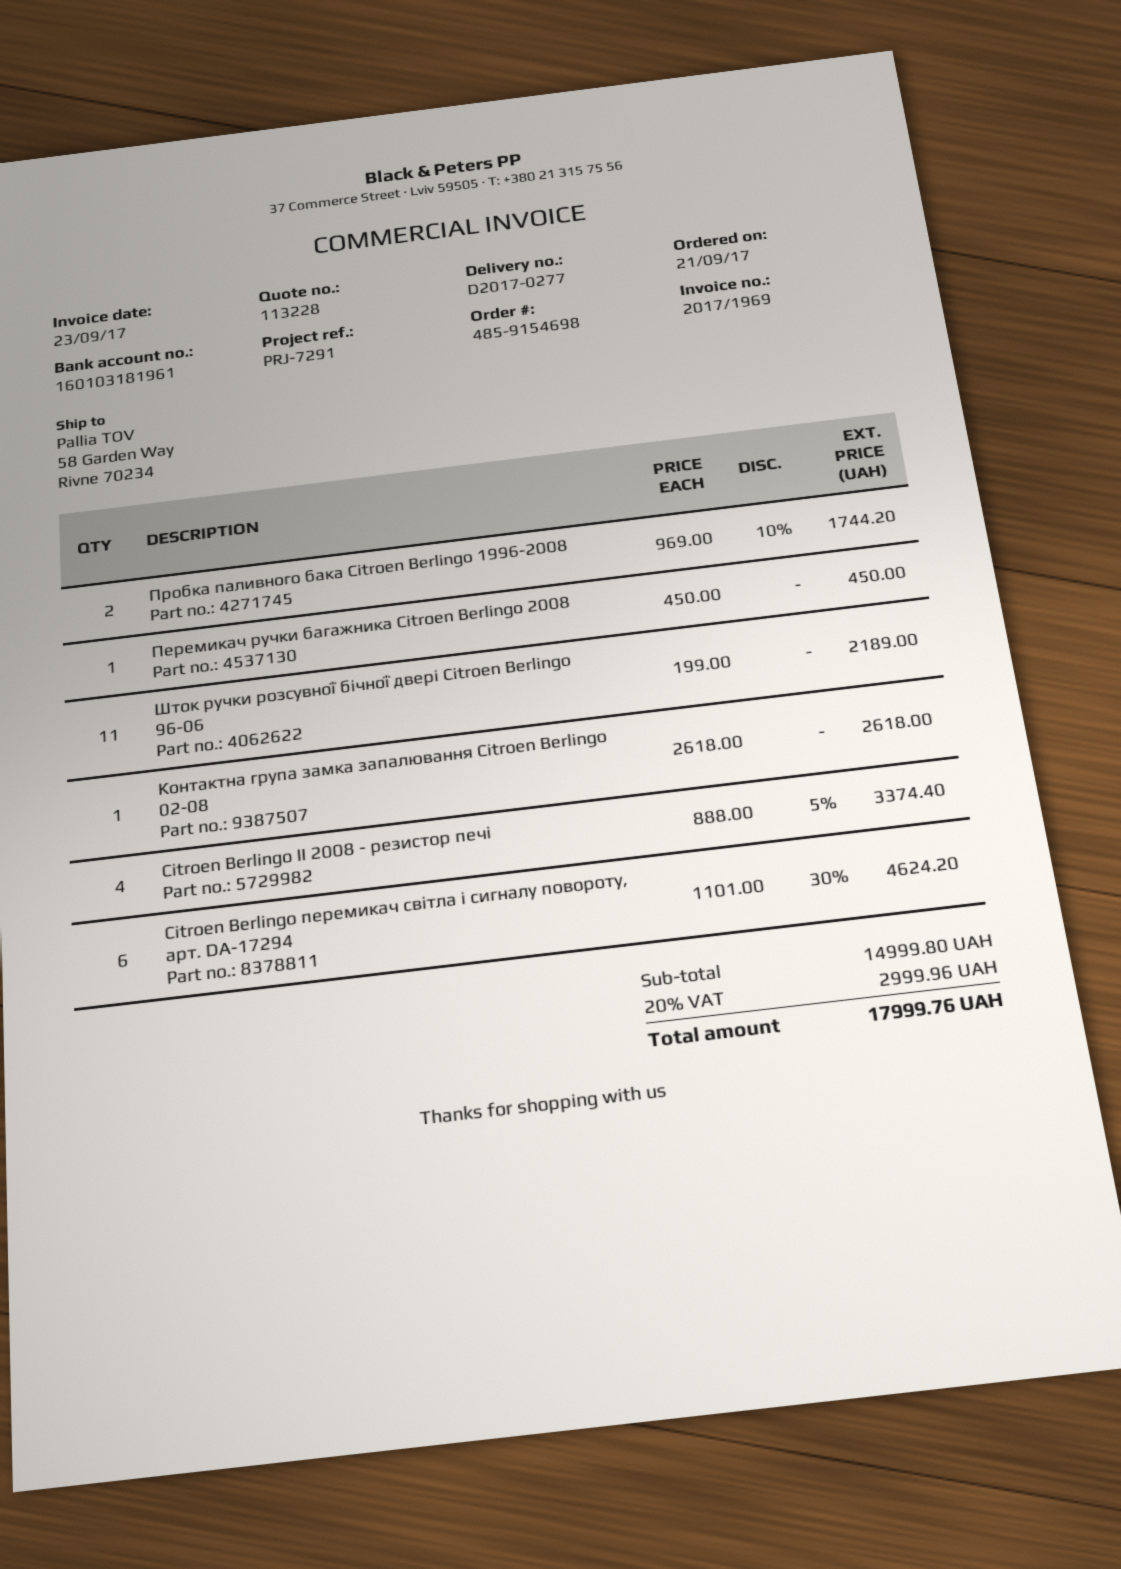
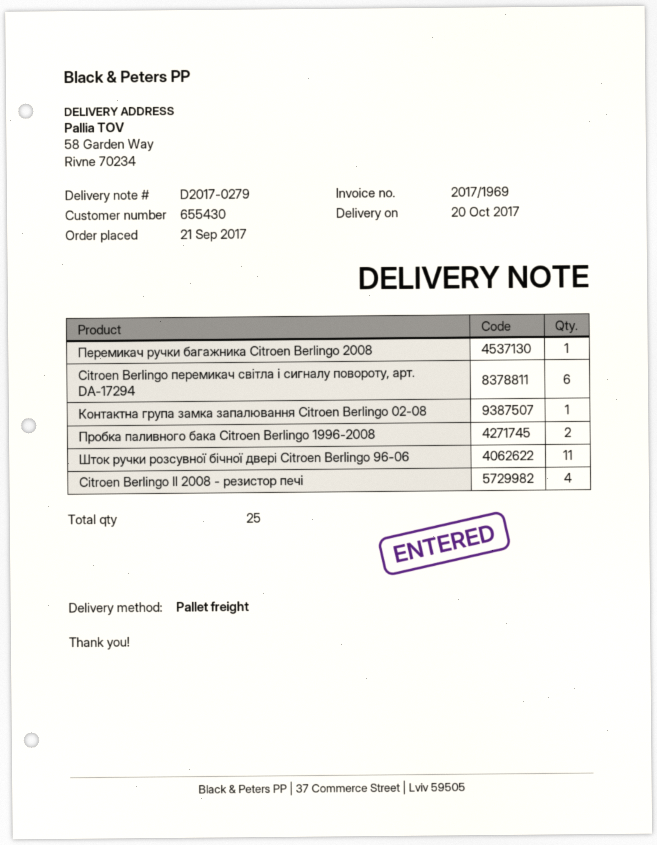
delivery note number: D2017-0277 -> D2017-0279

